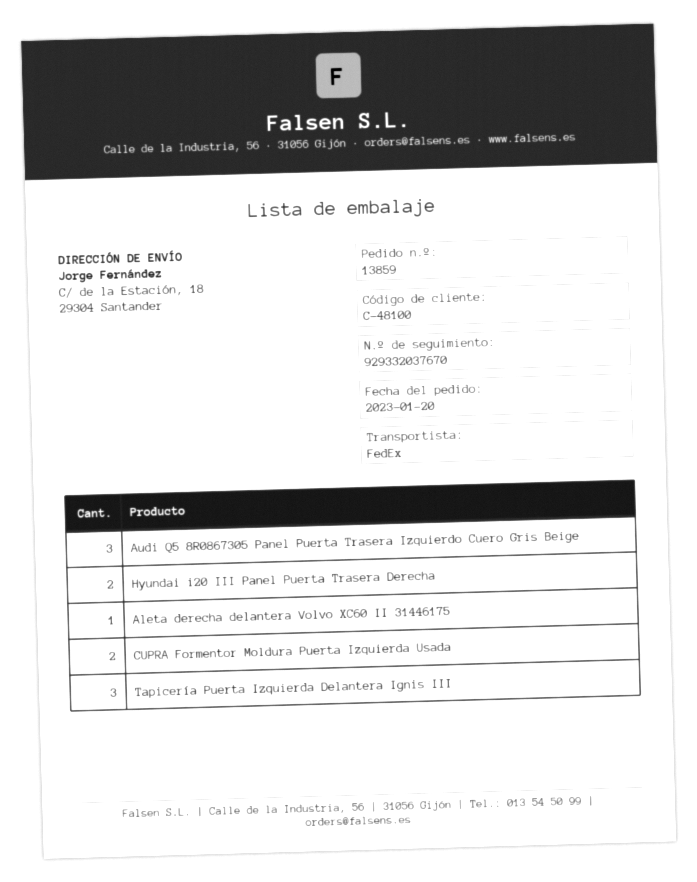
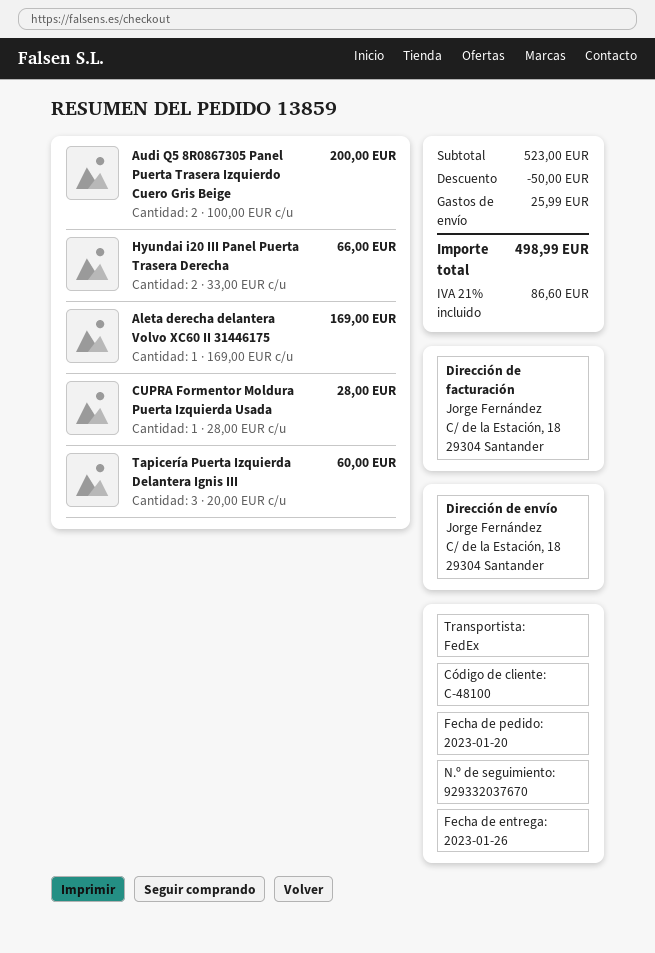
Audi Q5 8R0867305 Panel Puerta Trasera Izquierdo Cuero Gris Beige: 3 -> 2
CUPRA Formentor Moldura Puerta Izquierda Usada: 2 -> 1

